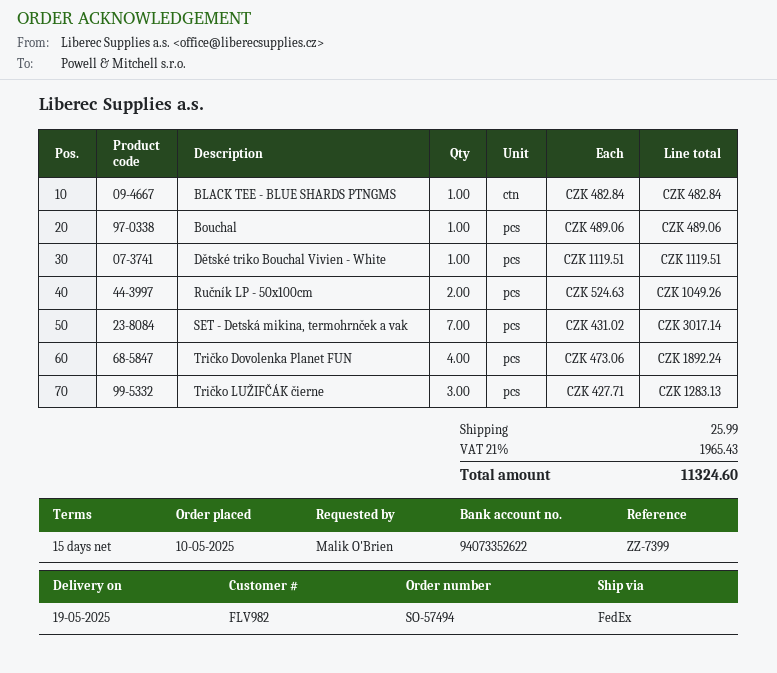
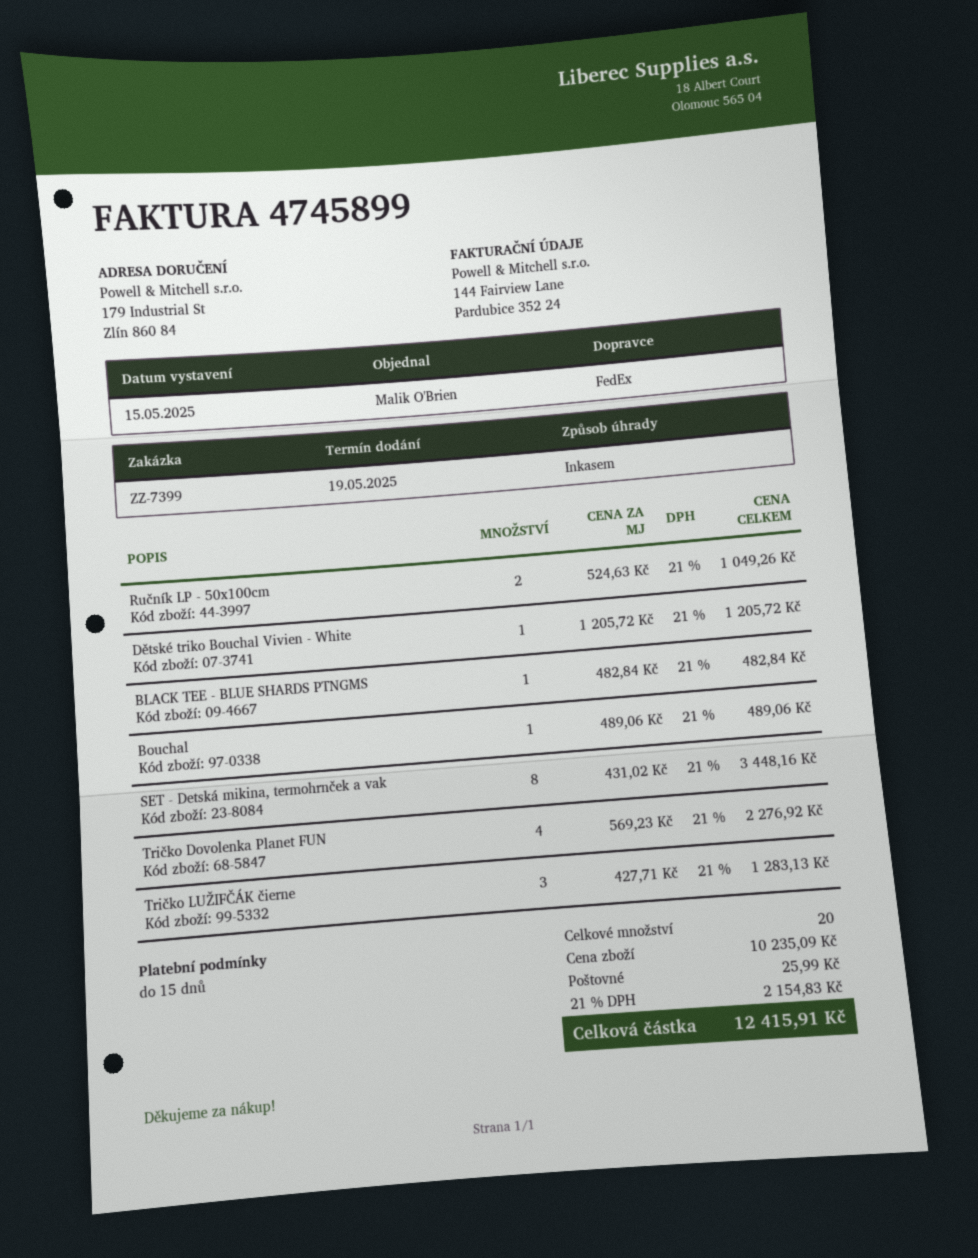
Dětské triko Bouchal Vivien - White: 1 x 1119.51 = 1119.51 -> 1 x 1205.72 = 1205.72
SET - Detská mikina, termohrnček a vak: 7 x 431.02 = 3017.14 -> 8 x 431.02 = 3448.16
Tričko Dovolenka Planet FUN: 4 x 473.06 = 1892.24 -> 4 x 569.23 = 2276.92
tax: 21% = 1965.43 -> 21% = 2154.83
total: 11324.60 -> 12415.91

